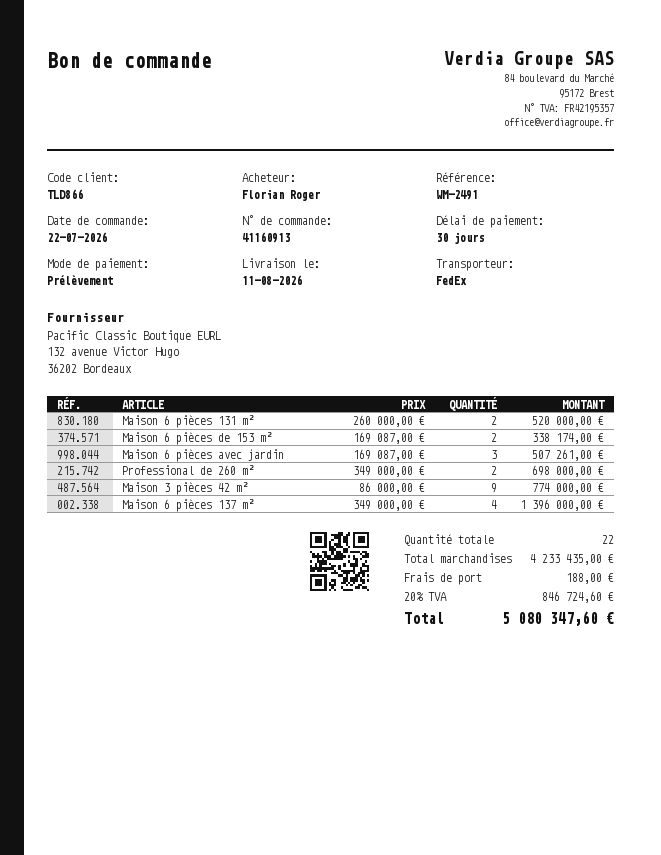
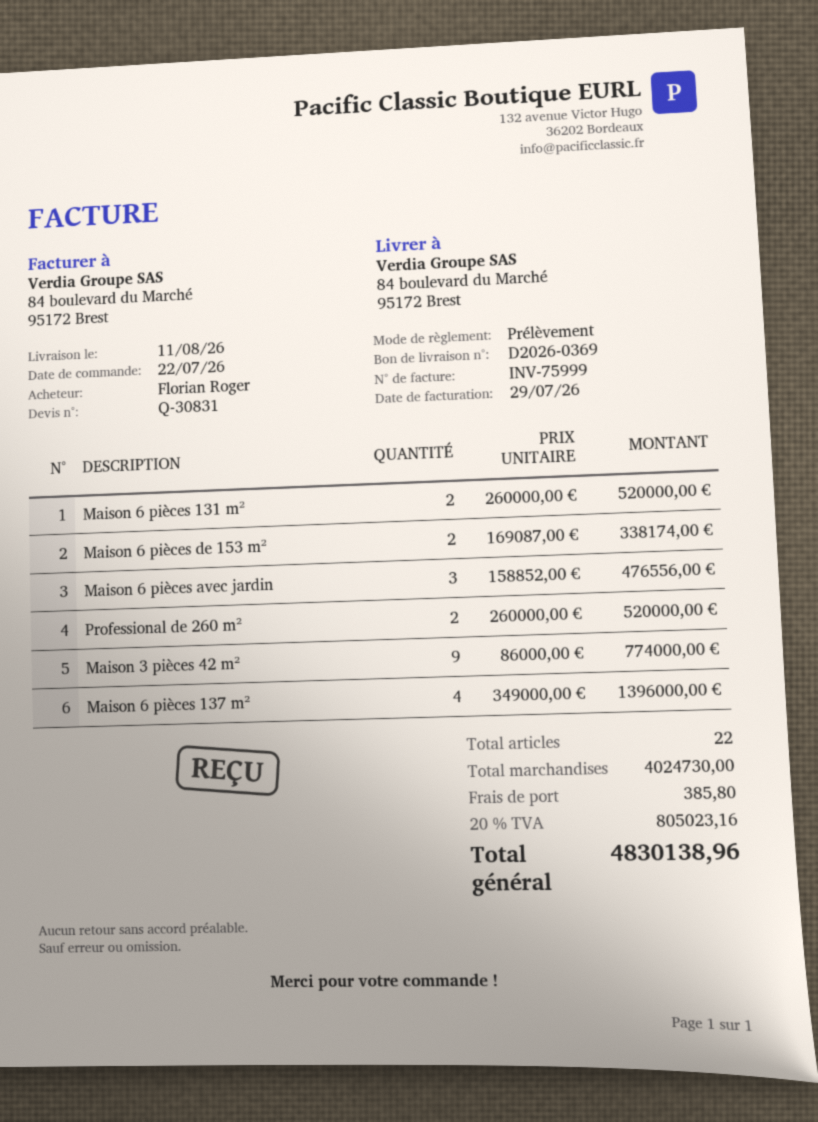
Maison 6 pièces avec jardin: 3 x 169087.00 = 507261.00 -> 3 x 158852.00 = 476556.00
Professional de 260 m²: 2 x 349000.00 = 698000.00 -> 2 x 260000.00 = 520000.00
subtotal: 4233435.00 -> 4024730.00
shipping: 188.00 -> 385.80
tax: 20% = 846724.60 -> 20% = 805023.16
total: 5080347.60 -> 4830138.96

